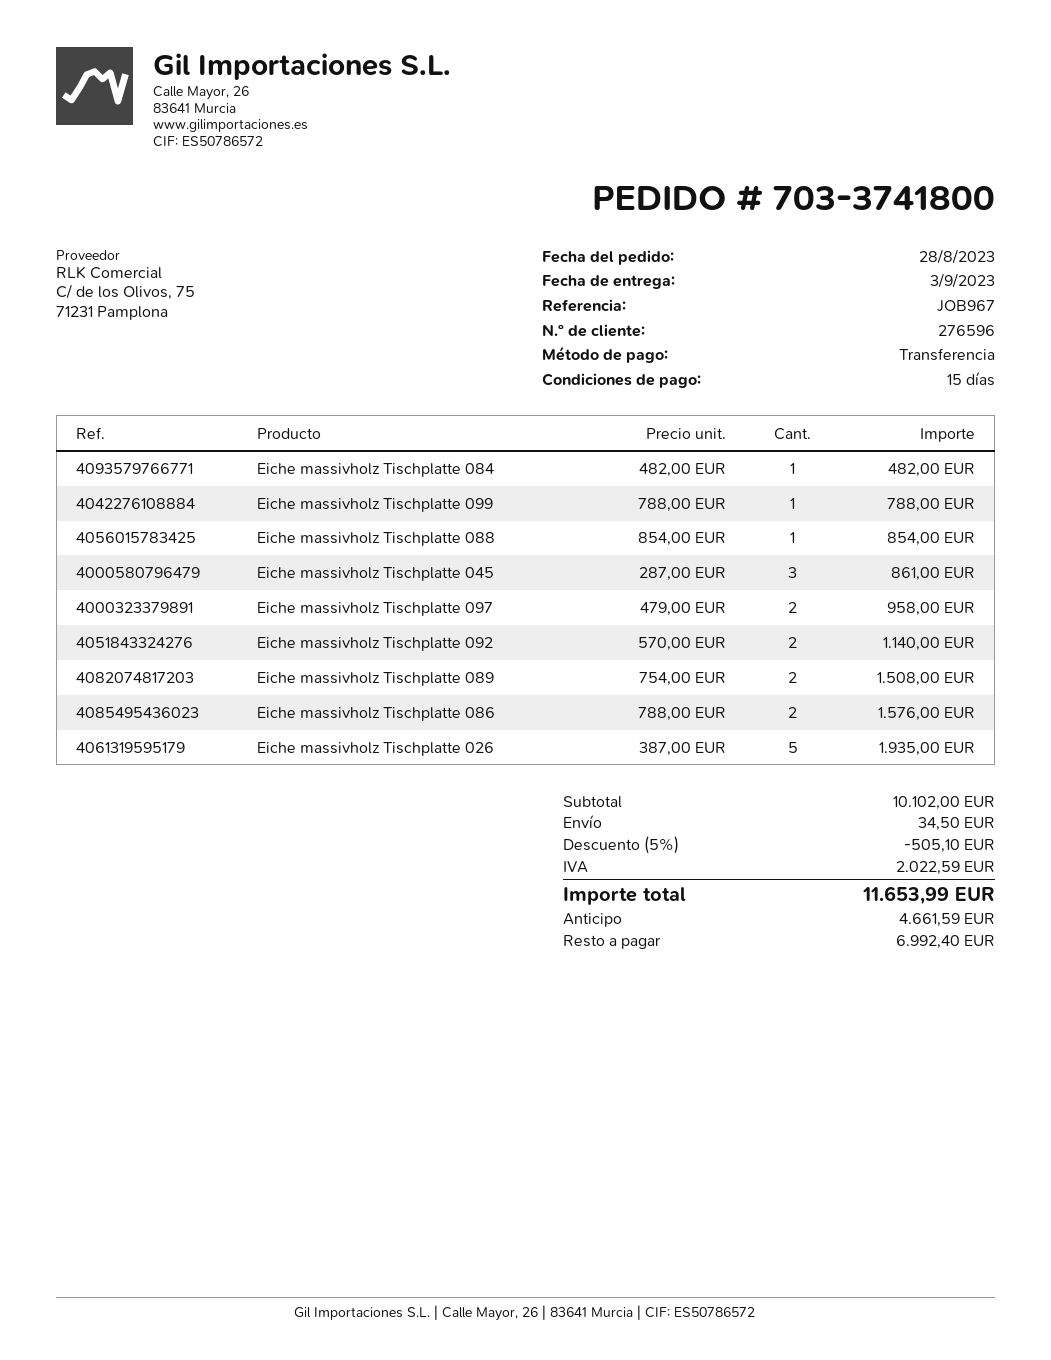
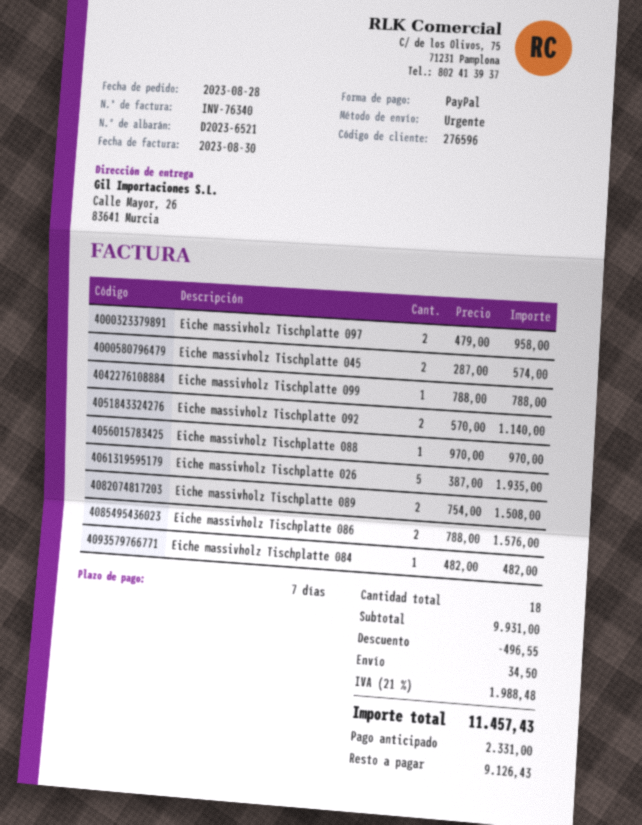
payment terms: 15 days -> 7 days
payment method: bank transfer -> PayPal
Eiche massivholz Tischplatte 088: 1 x 854.00 = 854.00 -> 1 x 970.00 = 970.00
Eiche massivholz Tischplatte 045: 3 x 287.00 = 861.00 -> 2 x 287.00 = 574.00
subtotal: 10102.00 -> 9931.00
discount: 505.10 -> 496.55
tax: 2022.59 -> 1988.48
total: 11653.99 -> 11457.43
deposit: 4661.59 -> 2331.00
balance: 6992.40 -> 9126.43

